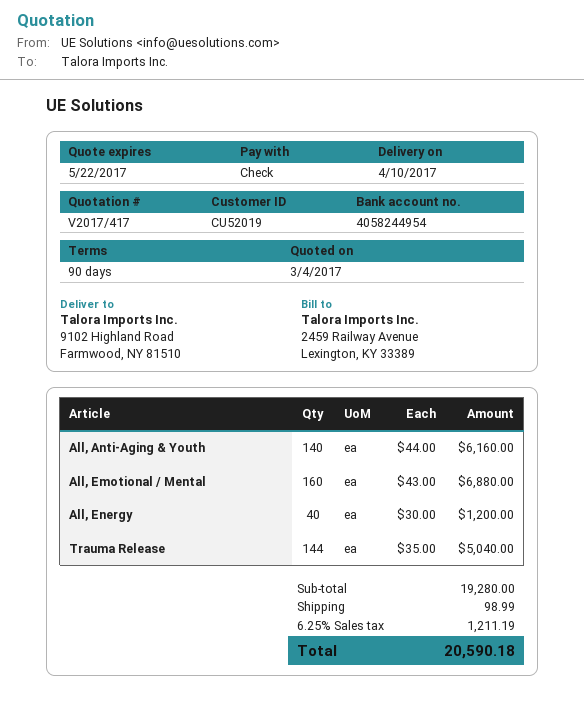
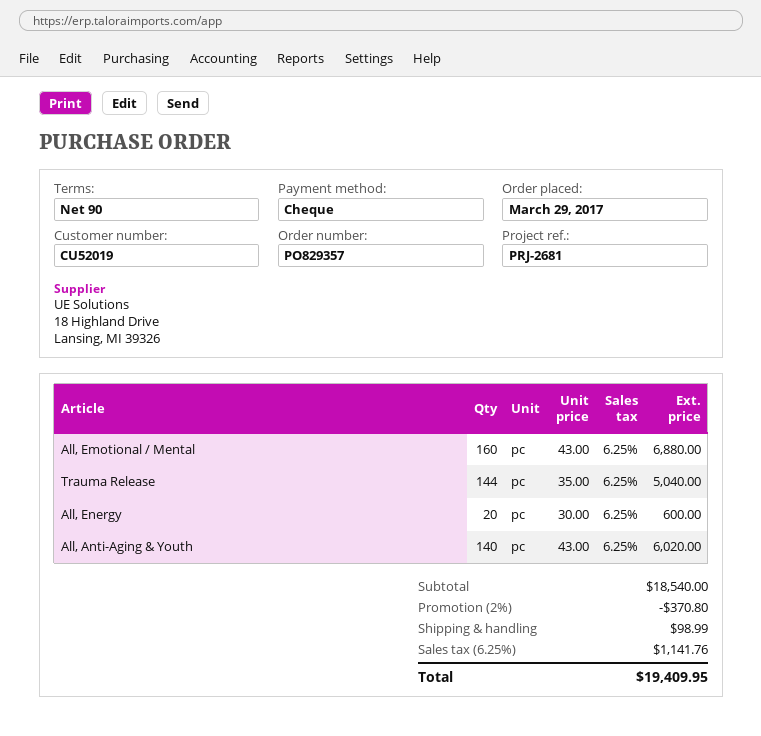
All, Anti-Aging & Youth: 140 x 44.00 = 6160.00 -> 140 x 43.00 = 6020.00
All, Energy: 40 x 30.00 = 1200.00 -> 20 x 30.00 = 600.00
subtotal: 19280.00 -> 18540.00
discount: none -> 2% = 370.80
tax: 6.25% = 1211.19 -> 6.25% = 1141.76
total: 20590.18 -> 19409.95

